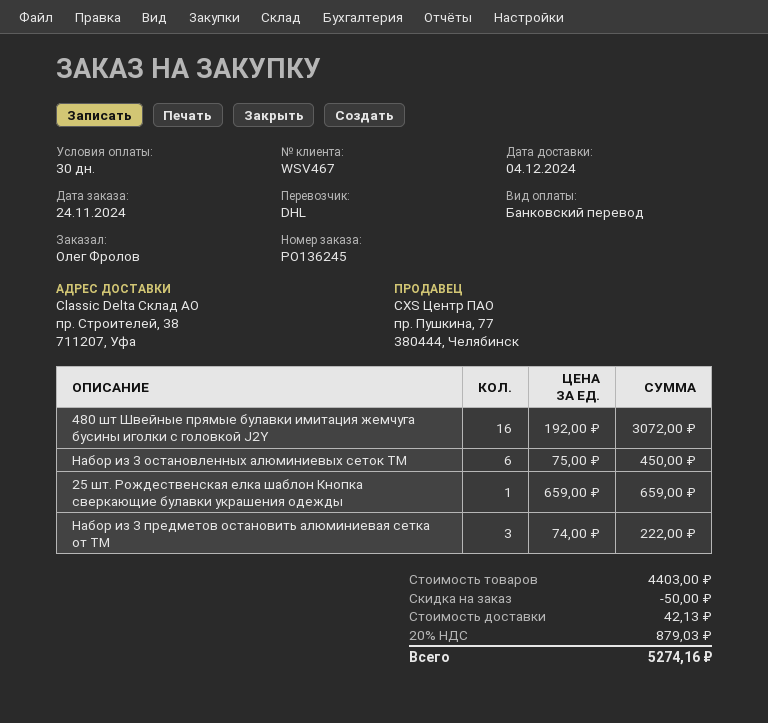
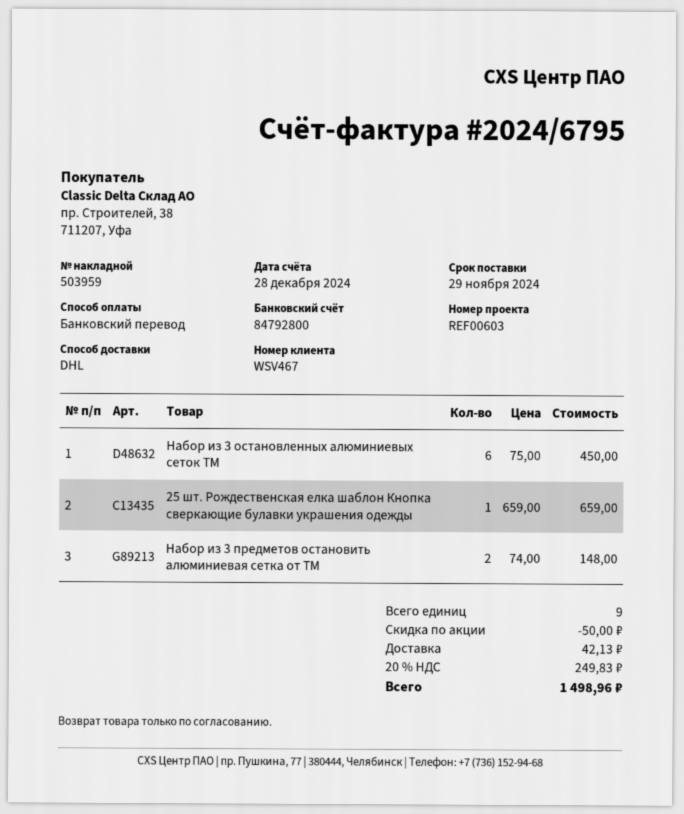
delivery date: 2024-12-04 -> 2024-11-29
480 шт Швейные прямые булавки имитация жемчуга бусины иголки с головкой J2Y: 16 x 192.00 = 3072.00 -> none
Набор из 3 предметов остановить алюминиевая сетка от ТМ: 3 x 74.00 = 222.00 -> 2 x 74.00 = 148.00
tax: 20% = 879.03 -> 20% = 249.83
total: 5274.16 -> 1498.96

